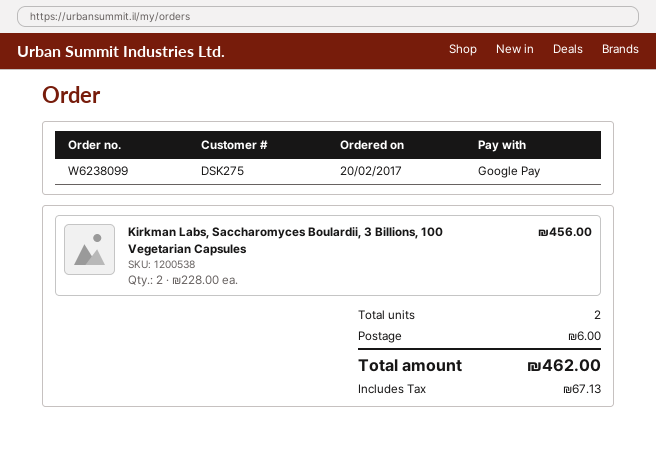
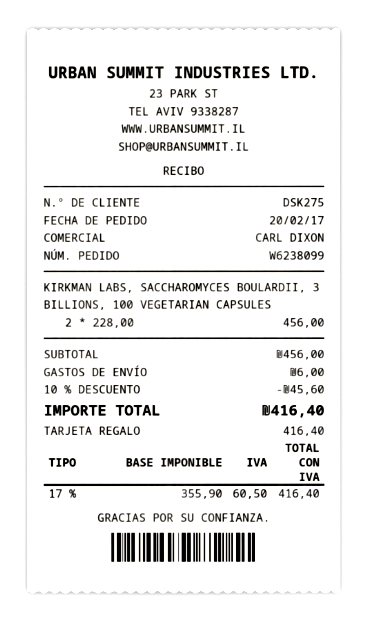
payment method: Google Pay -> gift card
discount: none -> 10% = 45.60
tax: 67.13 -> 60.50
total: 462.00 -> 416.40

